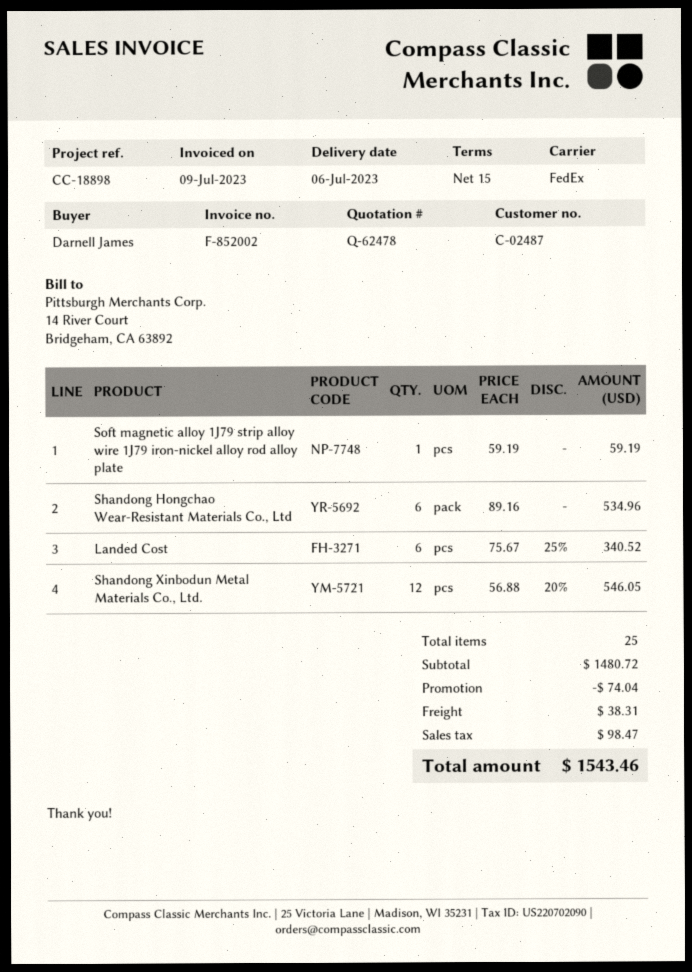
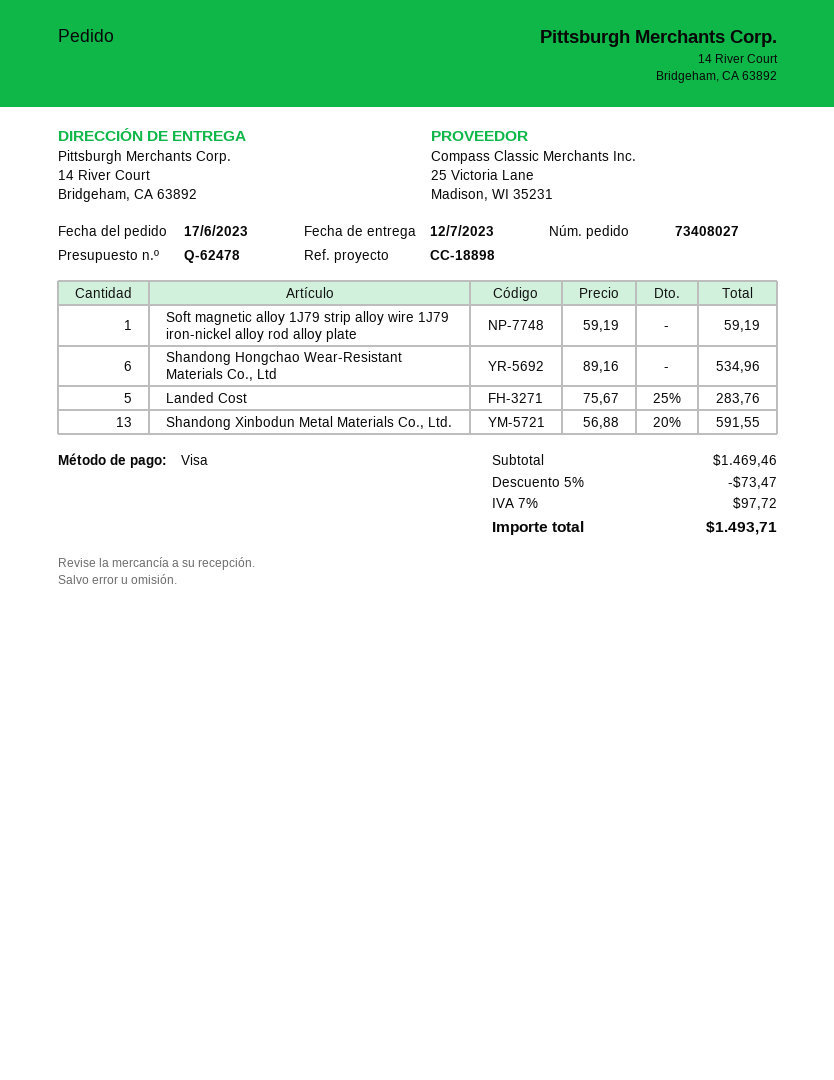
delivery date: 2023-07-06 -> 2023-07-12
Landed Cost: 6 x 75.67 - 25% = 340.52 -> 5 x 75.67 - 25% = 283.76
Shandong Xinbodun Metal Materials Co., Ltd.: 12 x 56.88 - 20% = 546.05 -> 13 x 56.88 - 20% = 591.55
subtotal: 1480.72 -> 1469.46
discount: 74.04 -> 73.47
shipping: 38.31 -> none
tax: 98.47 -> 97.72
total: 1543.46 -> 1493.71

